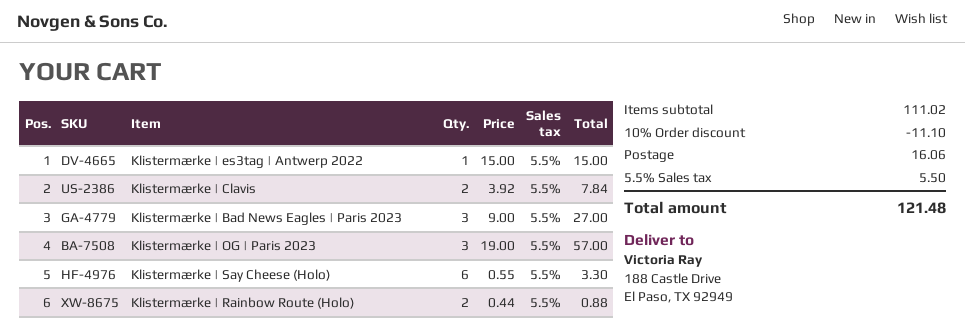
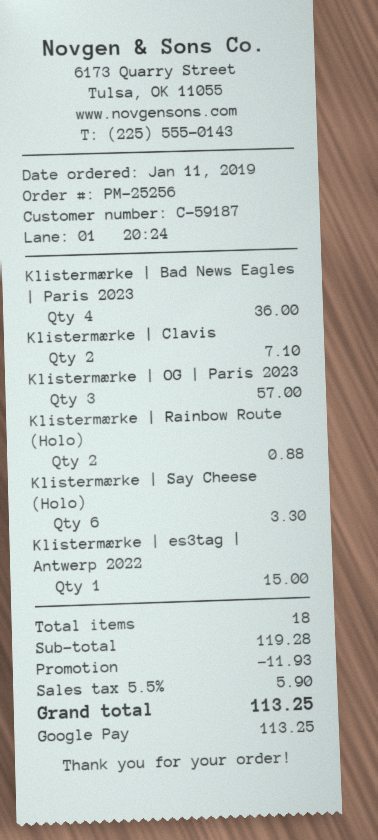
Klistermærke | Clavis: 2 for 7.84 -> 2 for 7.10
Klistermærke | Bad News Eagles | Paris 2023: 3 for 27.00 -> 4 for 36.00
subtotal: 111.02 -> 119.28
discount: 11.10 -> 11.93
shipping: 16.06 -> none
tax: 5.5% = 5.50 -> 5.5% = 5.90
total: 121.48 -> 113.25

